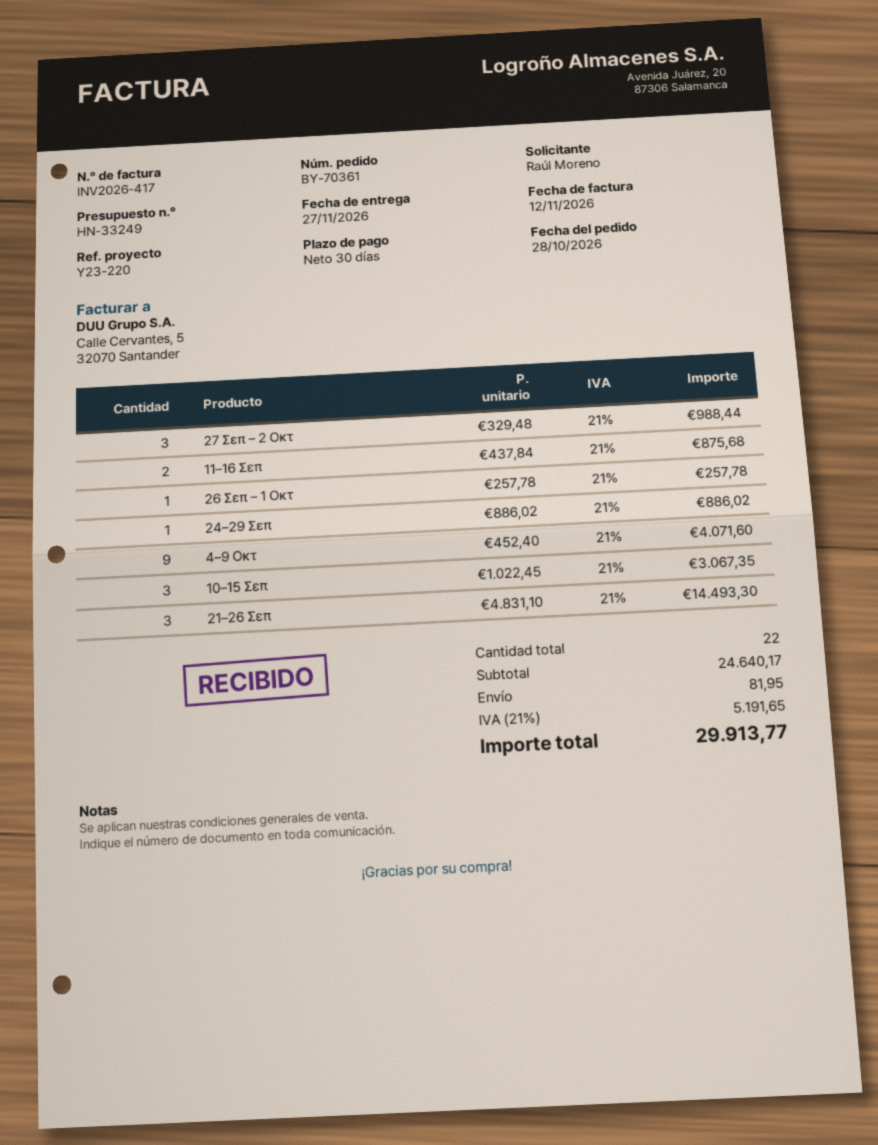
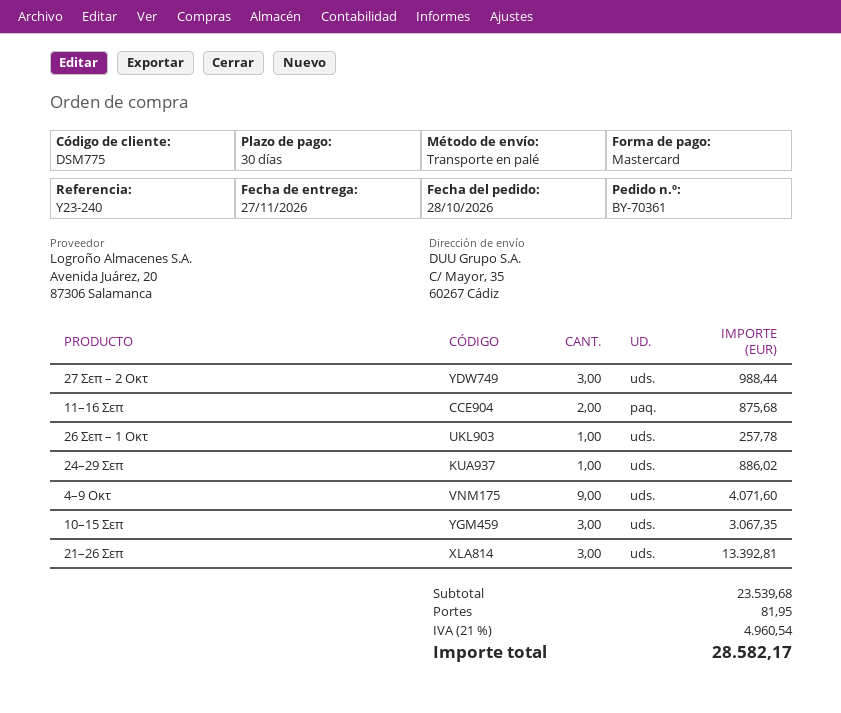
reference: Y23-220 -> Y23-240
21–26 Σεπ: 3 for 14493.30 -> 3 for 13392.81
subtotal: 24640.17 -> 23539.68
tax: 21% = 5191.65 -> 21% = 4960.54
total: 29913.77 -> 28582.17

